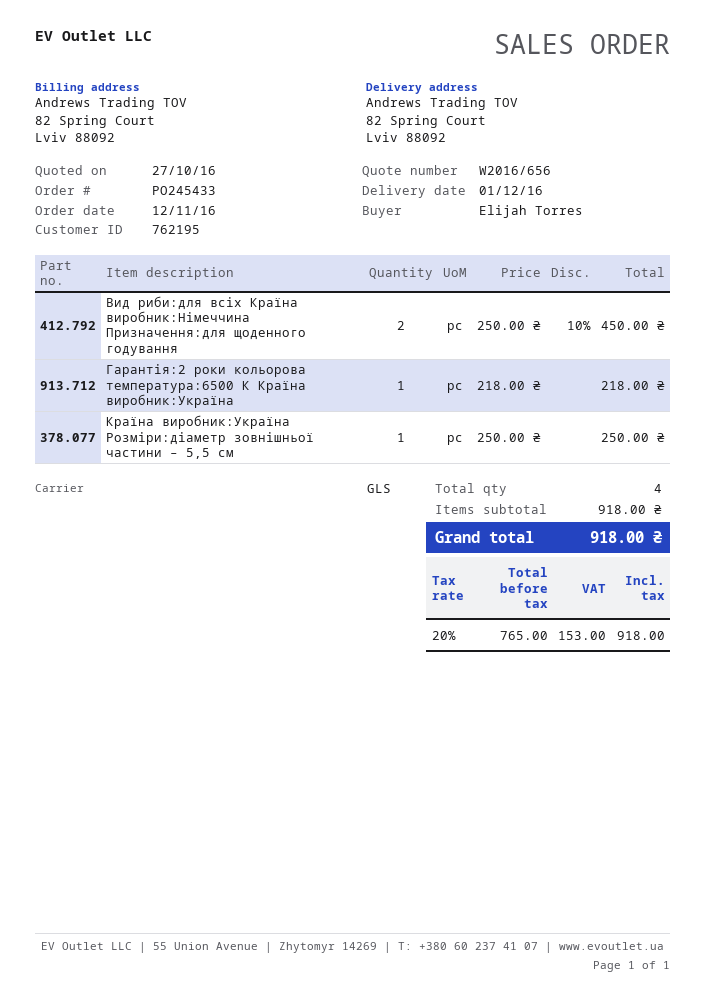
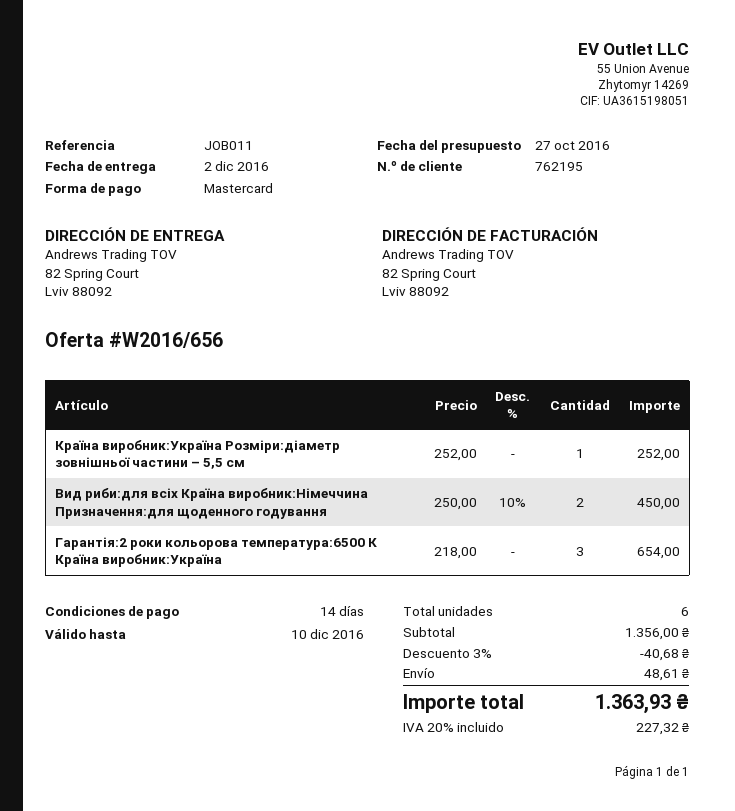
delivery date: 2016-12-01 -> 2016-12-02
Гарантія:2 роки кольорова температура:6500 К Країна виробник:Україна: 1 x 218.00 = 218.00 -> 3 x 218.00 = 654.00
Країна виробник:Україна Розміри:діаметр зовнішньої частини – 5,5 см: 1 x 250.00 = 250.00 -> 1 x 252.00 = 252.00
total quantity: 4 -> 6
subtotal: 918.00 -> 1356.00
discount: none -> 3% = 40.68
shipping: none -> 48.61
tax: 20% = 153.00 -> 20% = 227.32
total: 918.00 -> 1363.93

